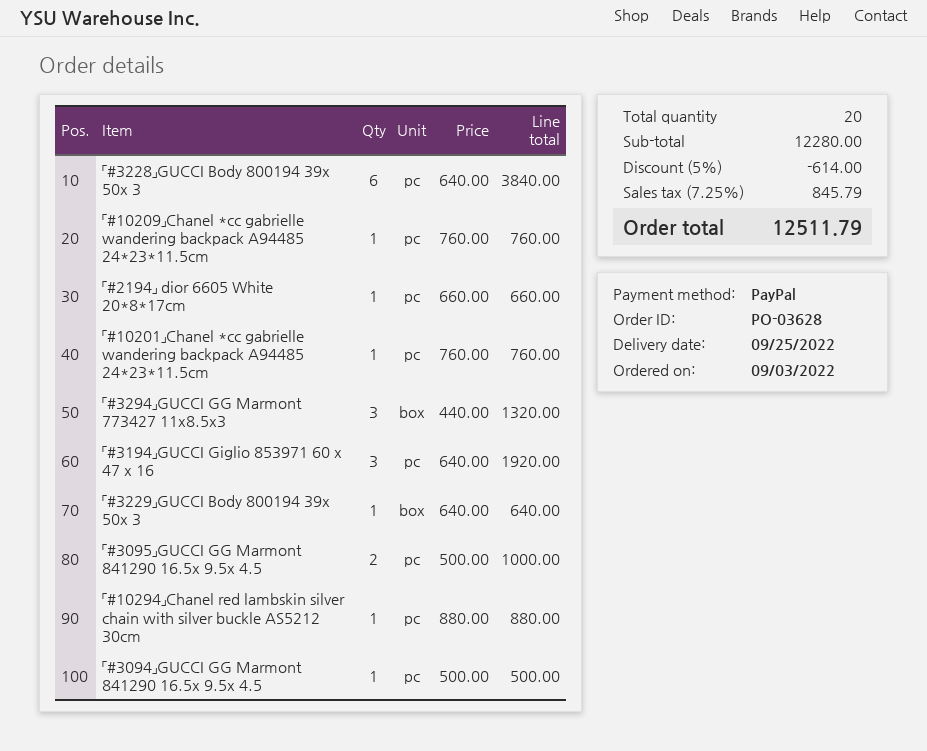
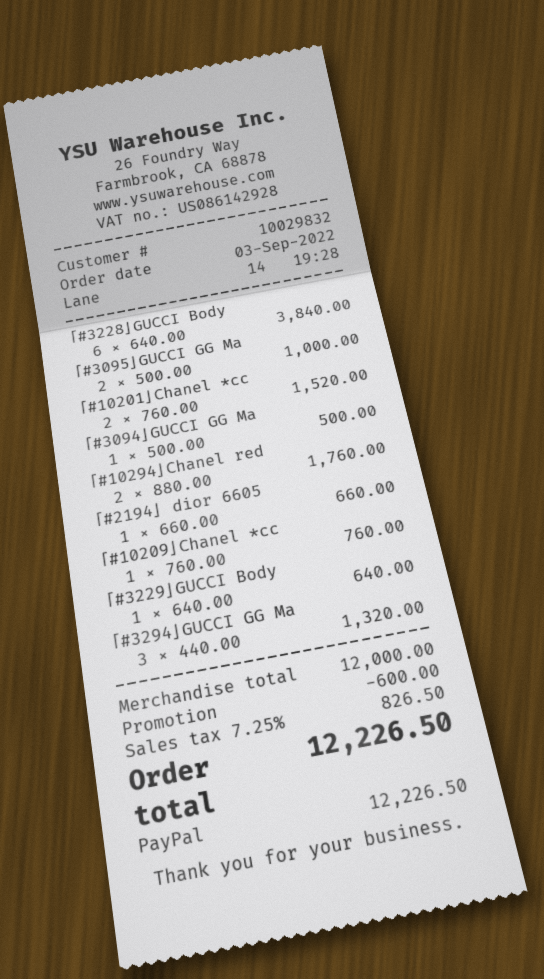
「#10201」Chanel *cc gabrielle wandering backpack A94485 24*23*11.5cm: 1 x 760.00 = 760.00 -> 2 x 760.00 = 1520.00
「#3194」GUCCI Giglio 853971 60 x 47 x 16: 3 x 640.00 = 1920.00 -> none
「#10294」Chanel red lambskin silver chain with silver buckle AS5212 30cm: 1 x 880.00 = 880.00 -> 2 x 880.00 = 1760.00
subtotal: 12280.00 -> 12000.00
discount: 614.00 -> 600.00
tax: 7.25% = 845.79 -> 7.25% = 826.50
total: 12511.79 -> 12226.50

